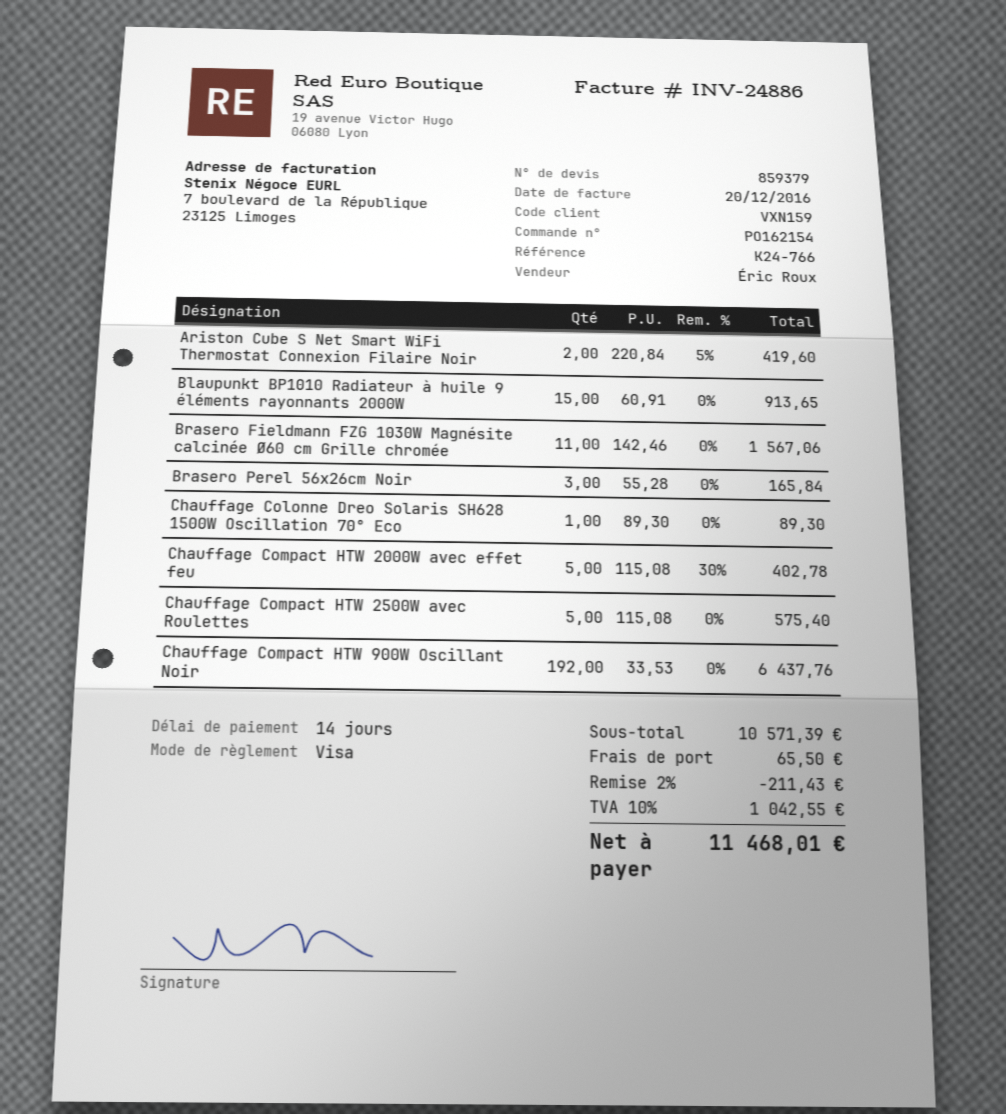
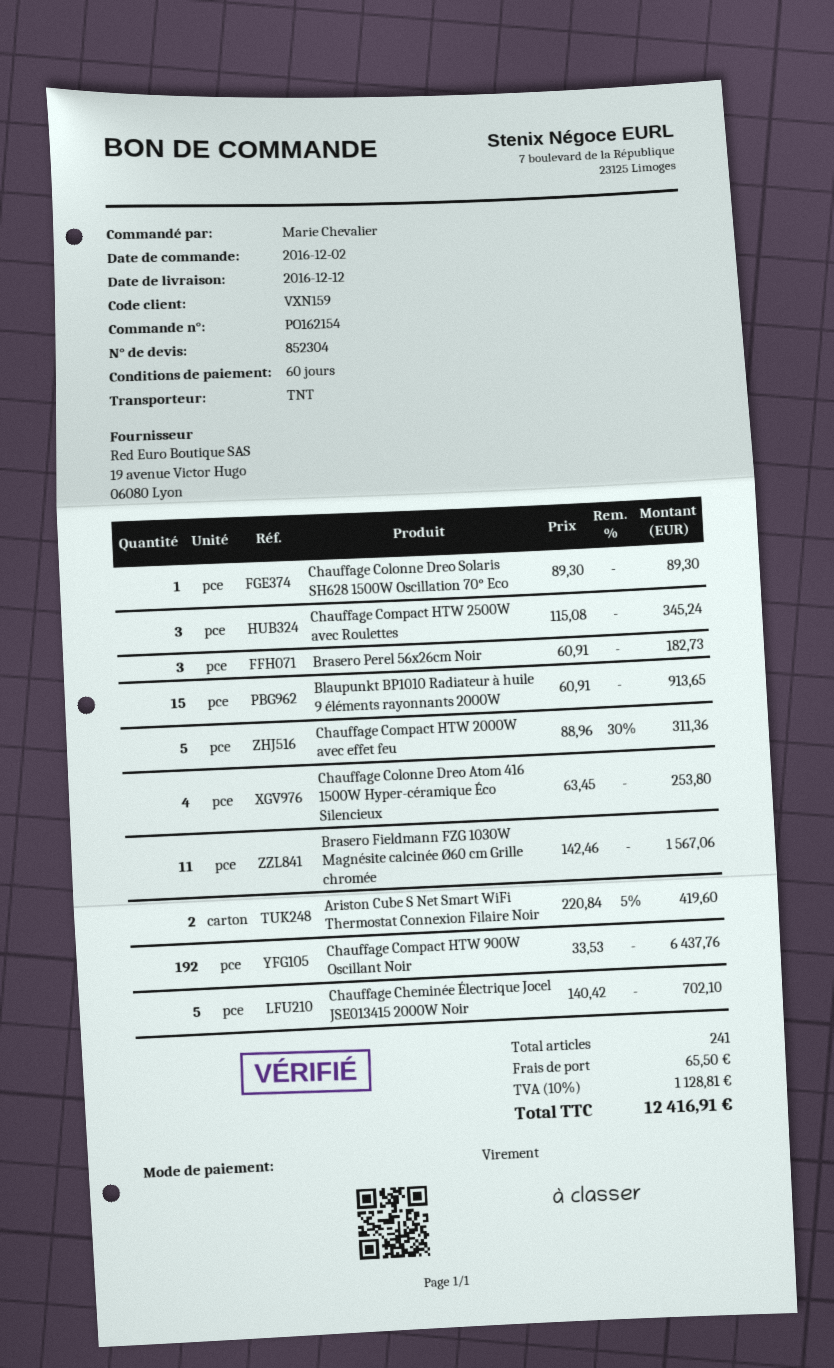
quote number: 859379 -> 852304
payment terms: 14 days -> 60 days
payment method: Visa -> bank transfer
Brasero Perel 56x26cm Noir: 3 x 55.28 = 165.84 -> 3 x 60.91 = 182.73
Chauffage Compact HTW 2000W avec effet feu: 5 x 115.08 - 30% = 402.78 -> 5 x 88.96 - 30% = 311.36
Chauffage Compact HTW 2500W avec Roulettes: 5 x 115.08 = 575.40 -> 3 x 115.08 = 345.24
Chauffage Colonne Dreo Atom 416 1500W Hyper-céramique Éco Silencieux: none -> 4 x 63.45 = 253.80
Chauffage Cheminée Électrique Jocel JSE013415 2000W Noir: none -> 5 x 140.42 = 702.10
discount: 2% = 211.43 -> none
tax: 10% = 1042.55 -> 10% = 1128.81
total: 11468.01 -> 12416.91

